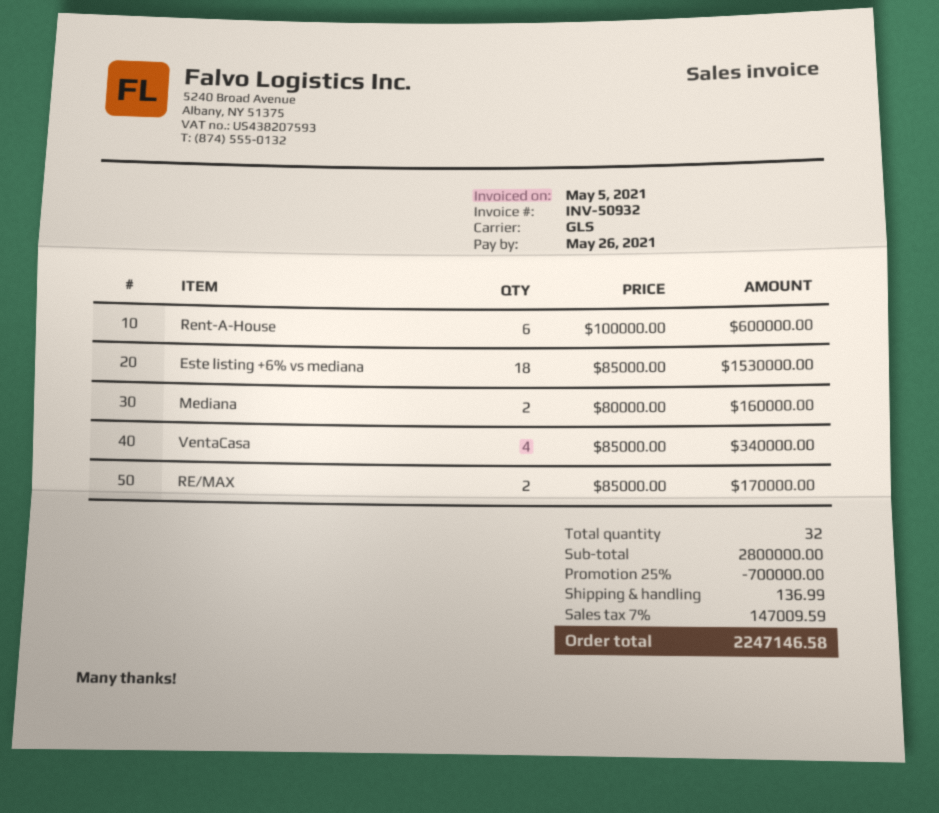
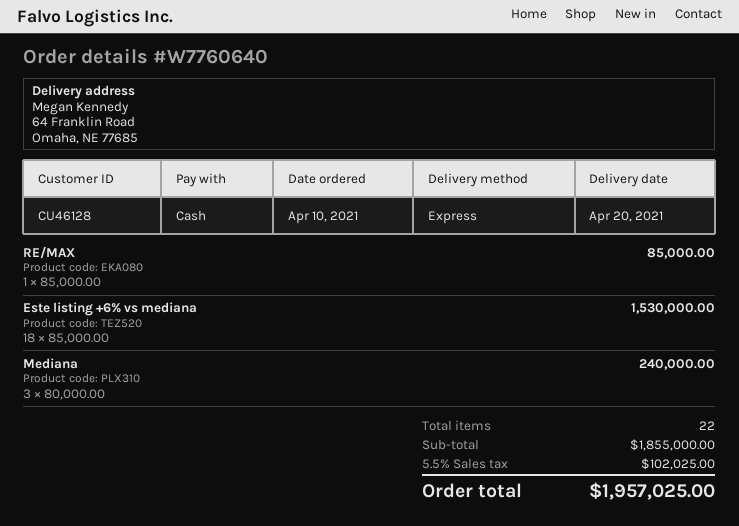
shipping method: GLS -> express
Rent-A-House: 6 x 100000.00 = 600000.00 -> none
Mediana: 2 x 80000.00 = 160000.00 -> 3 x 80000.00 = 240000.00
VentaCasa: 4 x 85000.00 = 340000.00 -> none
RE/MAX: 2 x 85000.00 = 170000.00 -> 1 x 85000.00 = 85000.00
total quantity: 32 -> 22
subtotal: 2800000.00 -> 1855000.00
discount: 25% = 700000.00 -> none
shipping: 136.99 -> none
tax: 7% = 147009.59 -> 5.5% = 102025.00
total: 2247146.58 -> 1957025.00

